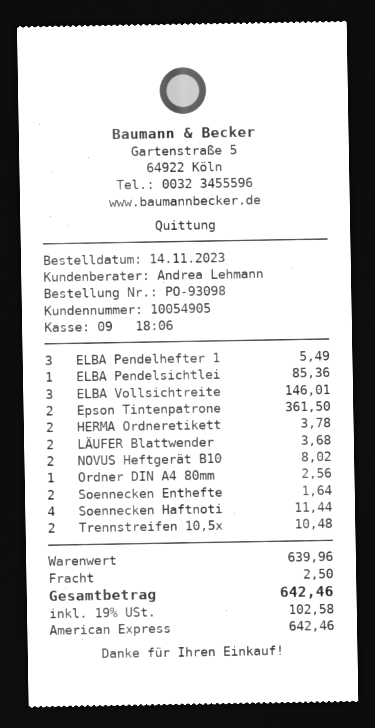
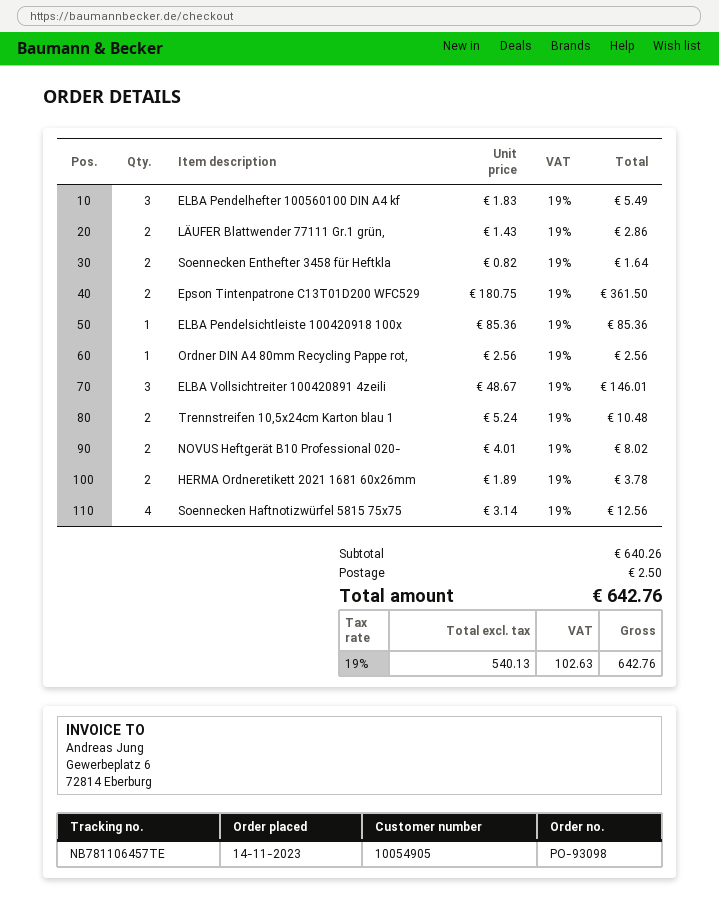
LÄUFER Blattwender: 2 for 3.68 -> 2 for 2.86
Soennecken Haftnoti: 4 for 11.44 -> 4 for 12.56
subtotal: 639.96 -> 640.26
tax: 19% = 102.58 -> 19% = 102.63
total: 642.46 -> 642.76

